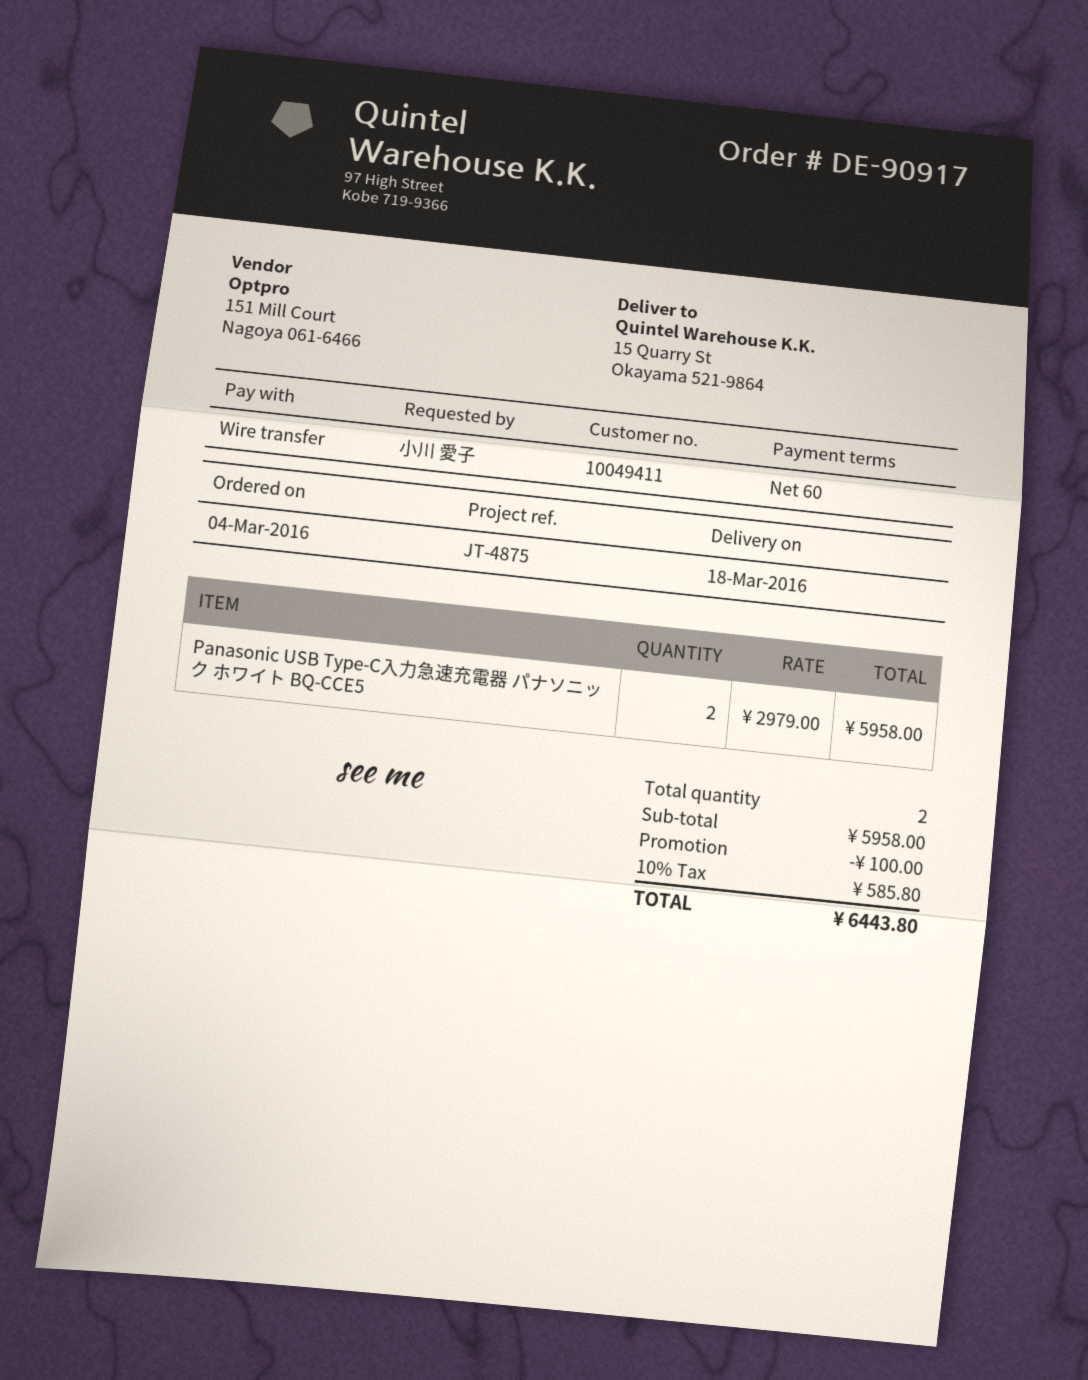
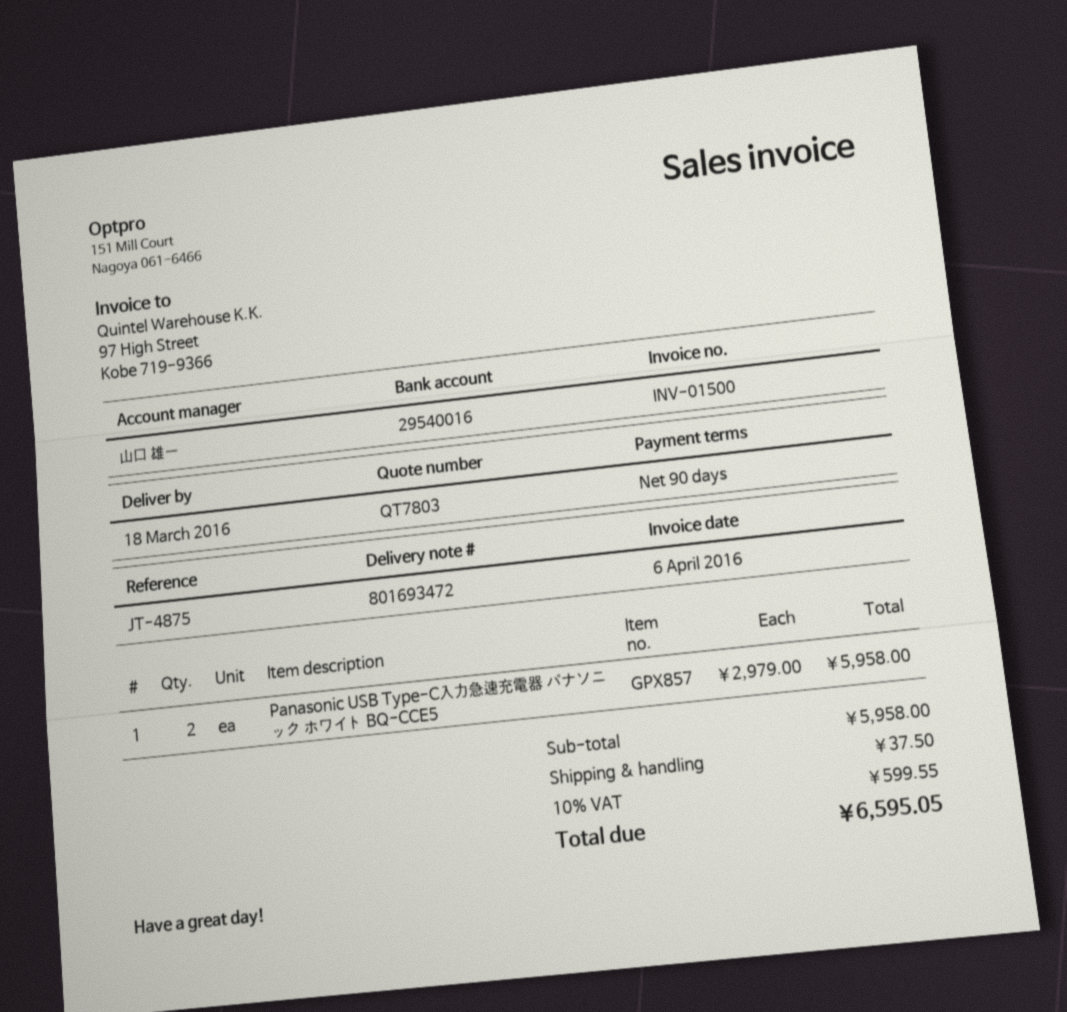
payment terms: 60 days -> 90 days
discount: 100.00 -> none
shipping: none -> 37.50
tax: 10% = 585.80 -> 10% = 599.55
total: 6443.80 -> 6595.05

